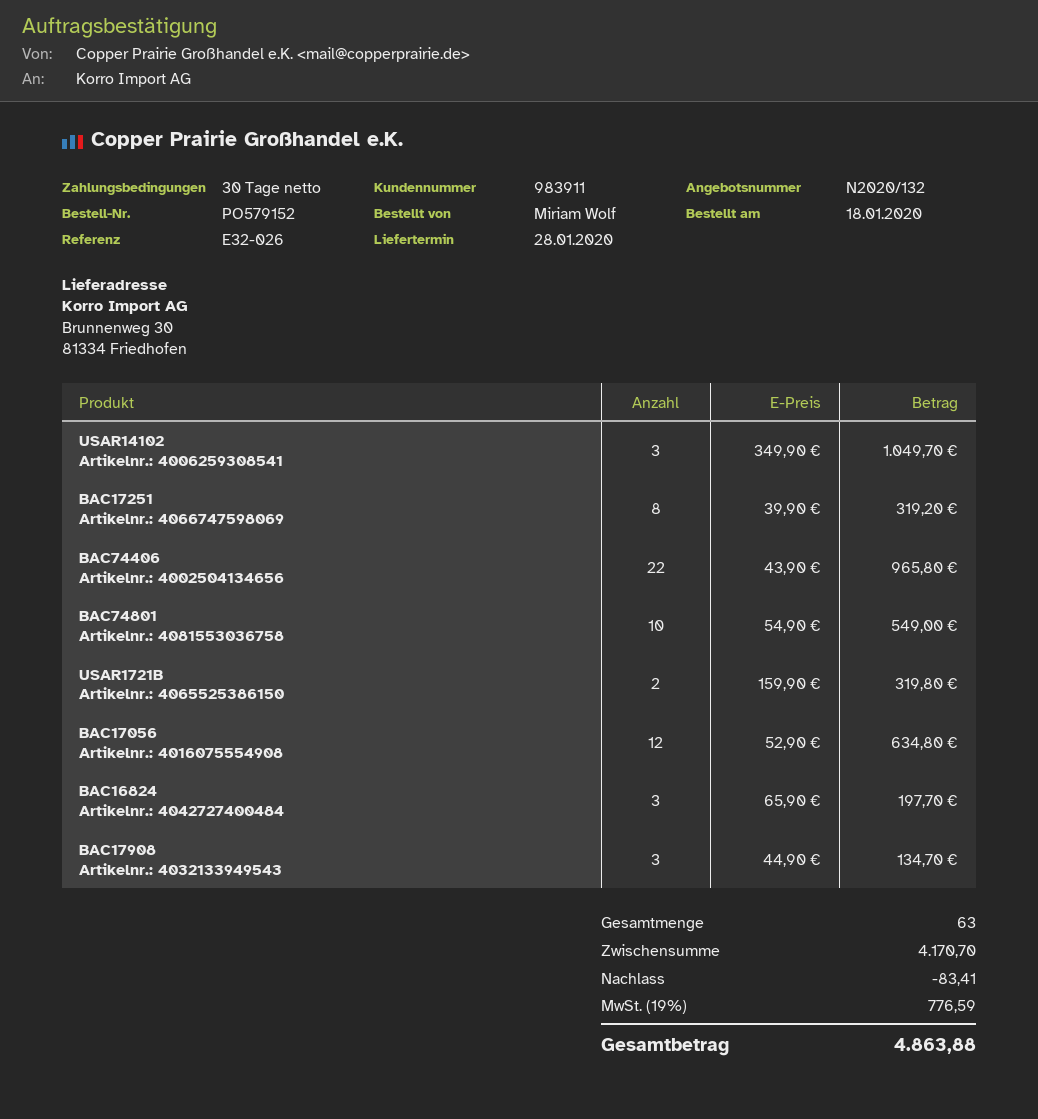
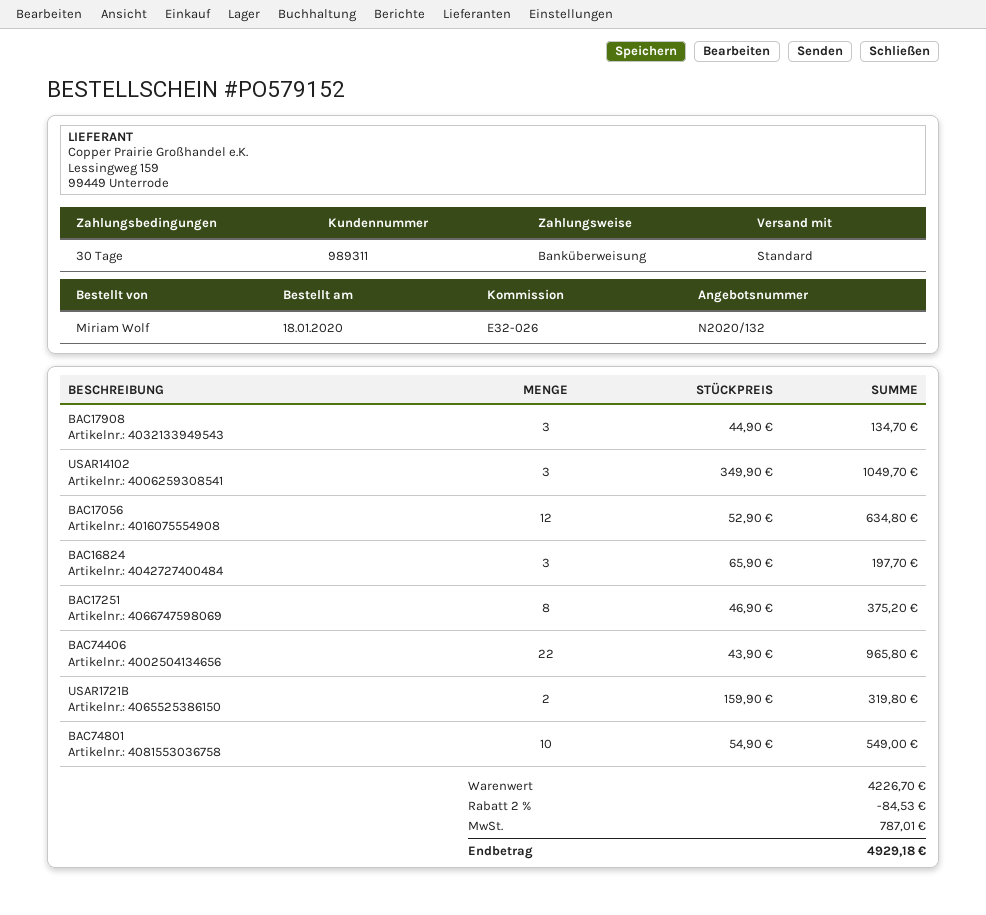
customer number: 983911 -> 989311
BAC17251: 8 x 39.90 = 319.20 -> 8 x 46.90 = 375.20
subtotal: 4170.70 -> 4226.70
discount: 83.41 -> 84.53
tax: 776.59 -> 787.01
total: 4863.88 -> 4929.18

